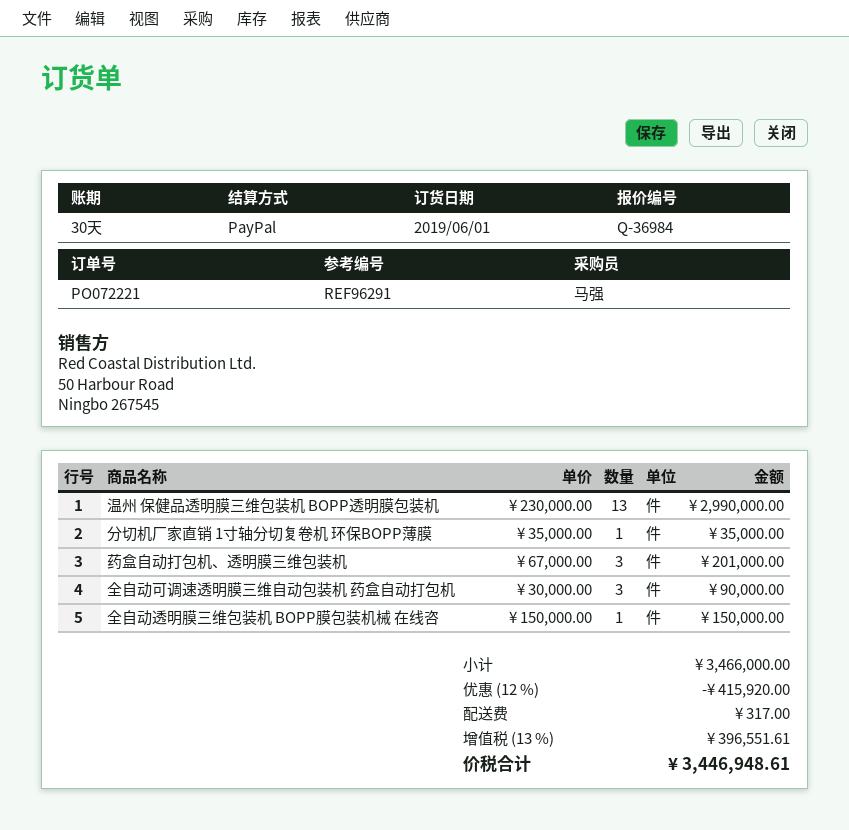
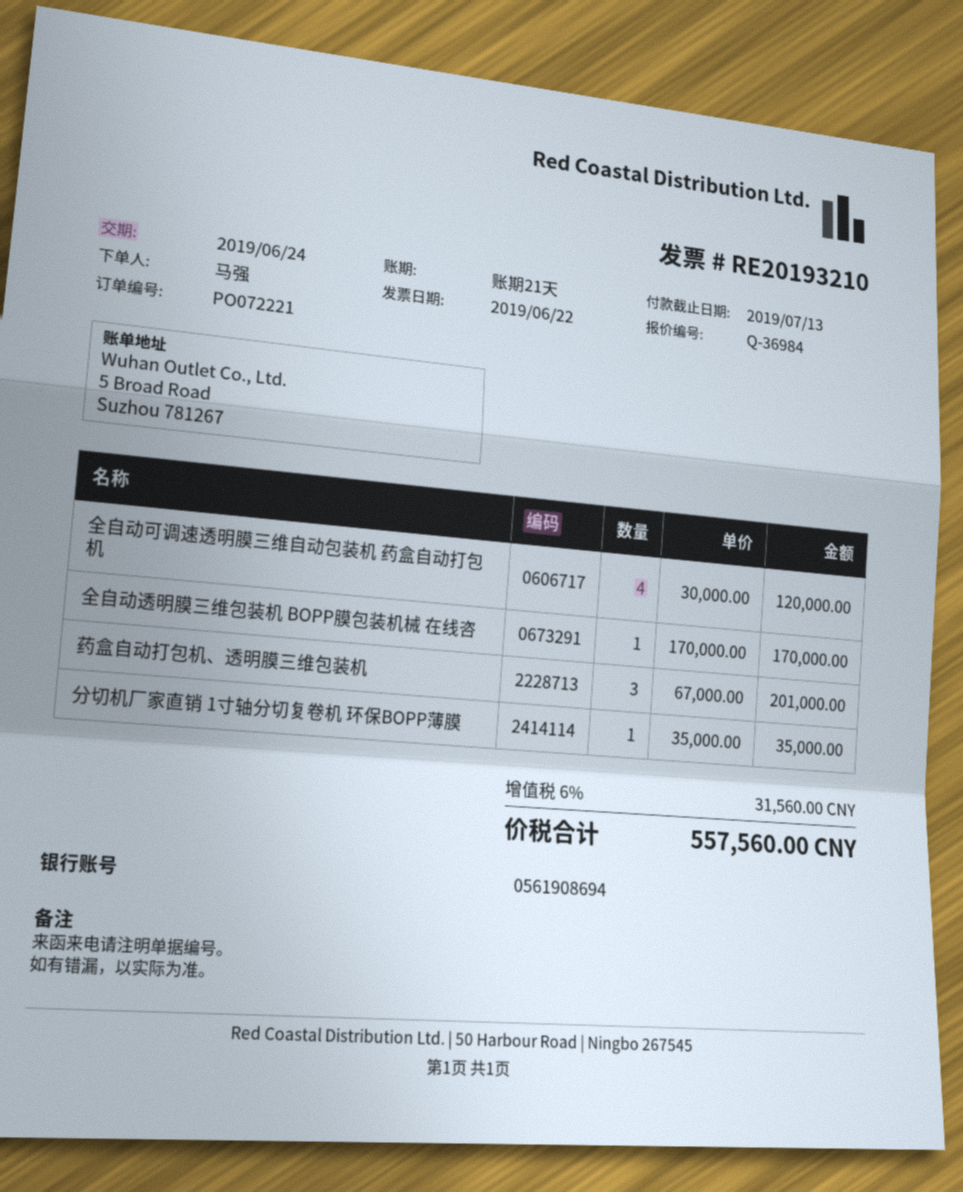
payment terms: 30 days -> 21 days
温州 保健品透明膜三维包装机 BOPP透明膜包装机: 13 x 230000.00 = 2990000.00 -> none
全自动可调速透明膜三维自动包装机 药盒自动打包机: 3 x 30000.00 = 90000.00 -> 4 x 30000.00 = 120000.00
全自动透明膜三维包装机 BOPP膜包装机械 在线咨: 1 x 150000.00 = 150000.00 -> 1 x 170000.00 = 170000.00
discount: 12% = 415920.00 -> none
shipping: 317.00 -> none
tax: 13% = 396551.61 -> 6% = 31560.00
total: 3446948.61 -> 557560.00

